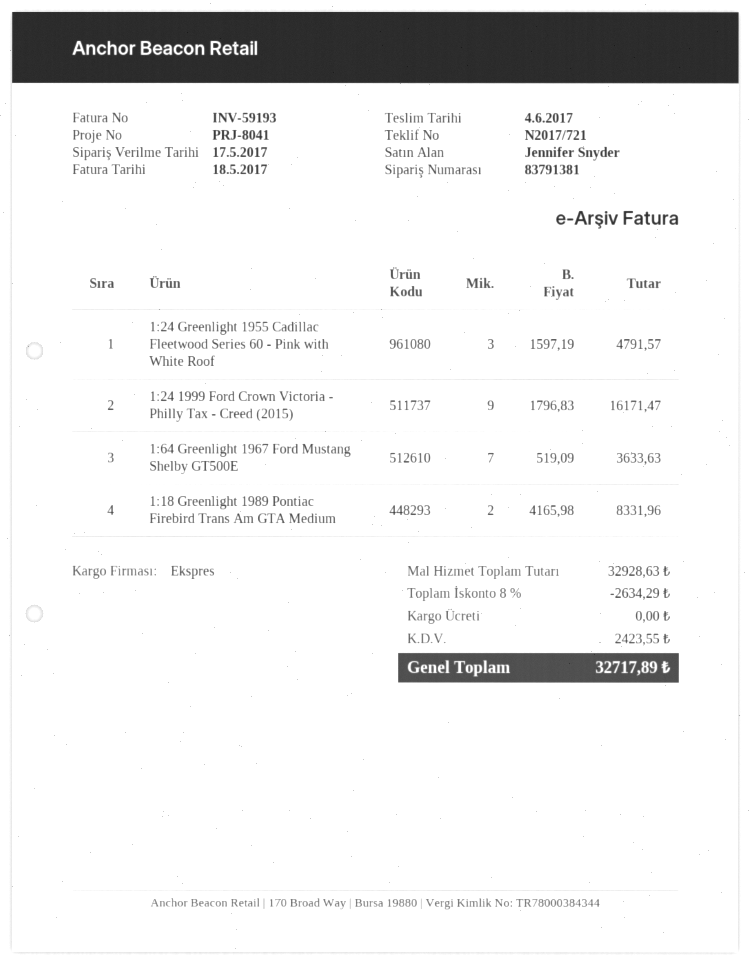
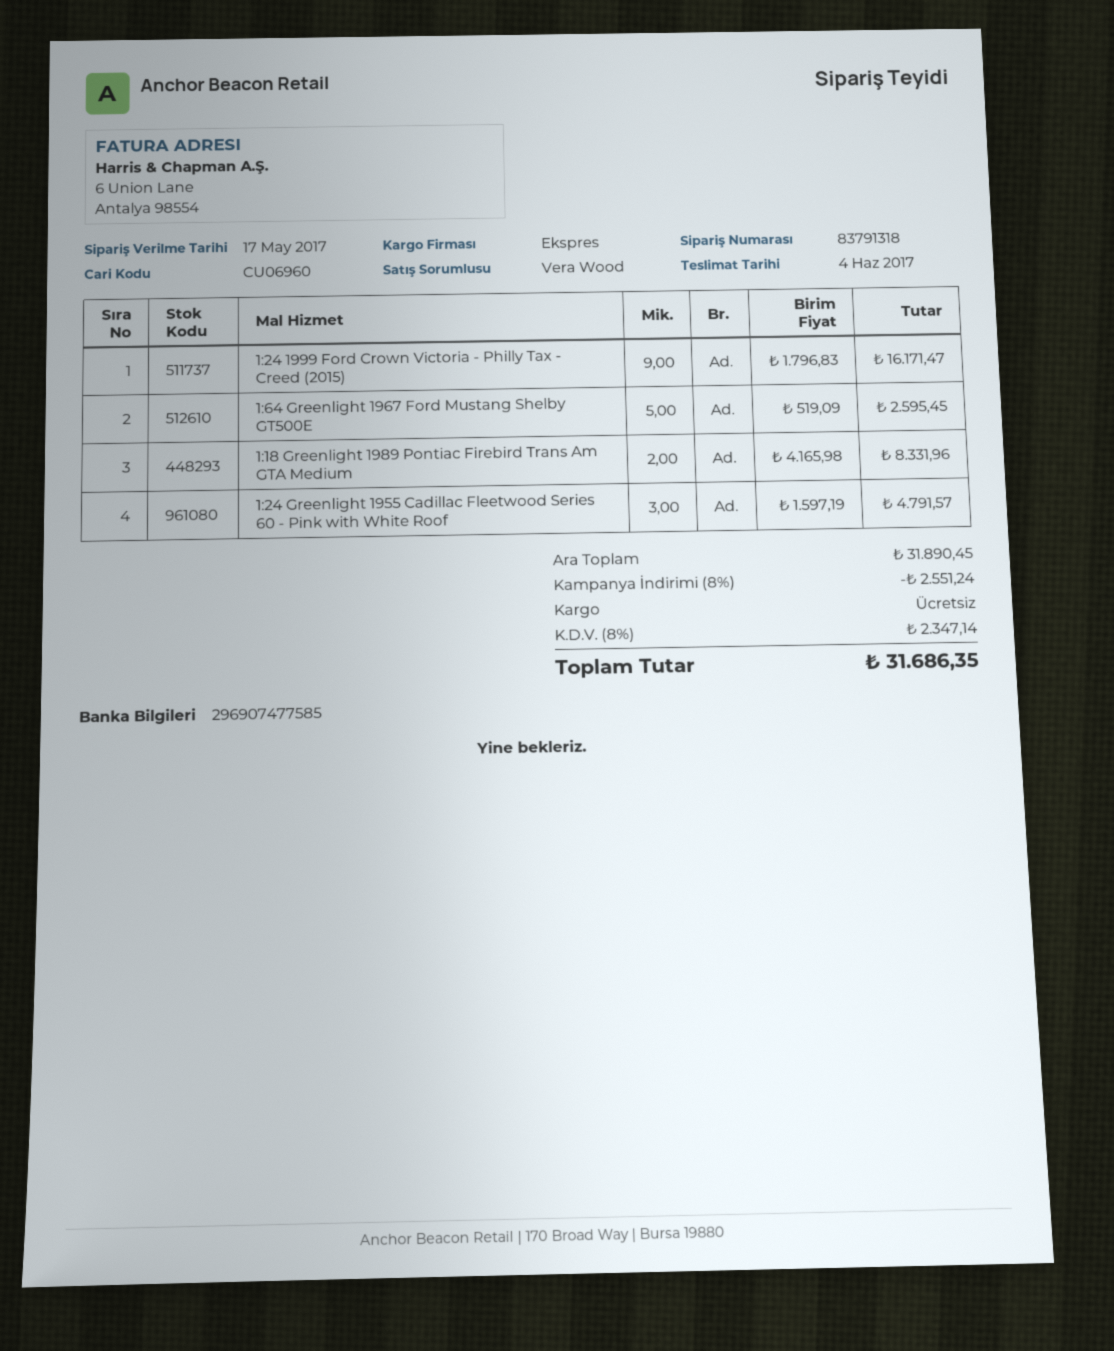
order number: 83791381 -> 83791318
1:64 Greenlight 1967 Ford Mustang Shelby GT500E: 7 x 519.09 = 3633.63 -> 5 x 519.09 = 2595.45
subtotal: 32928.63 -> 31890.45
discount: 8% = 2634.29 -> 8% = 2551.24
tax: 2423.55 -> 2347.14
total: 32717.89 -> 31686.35

